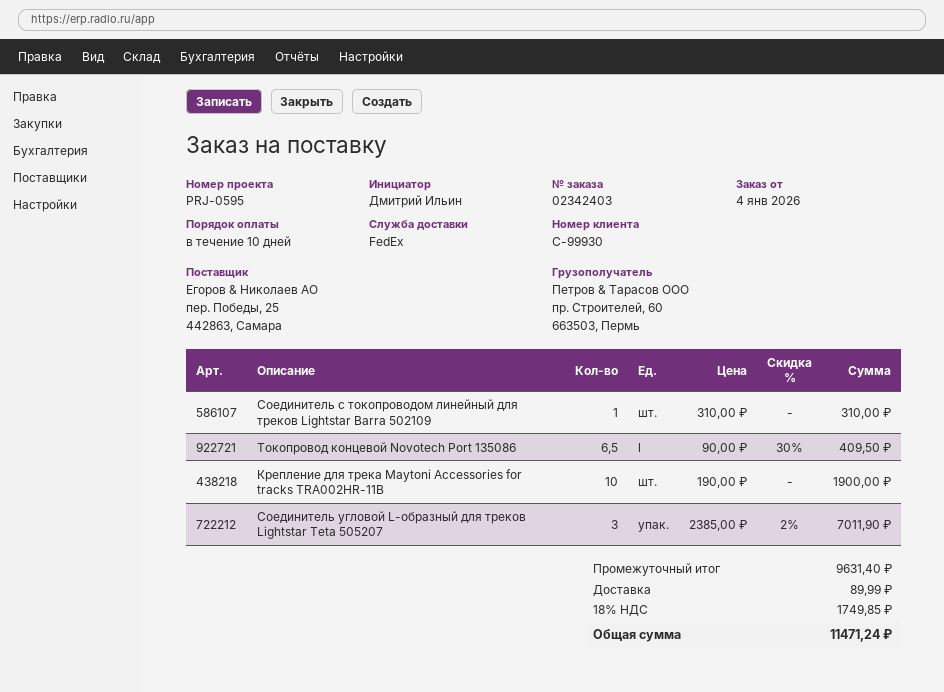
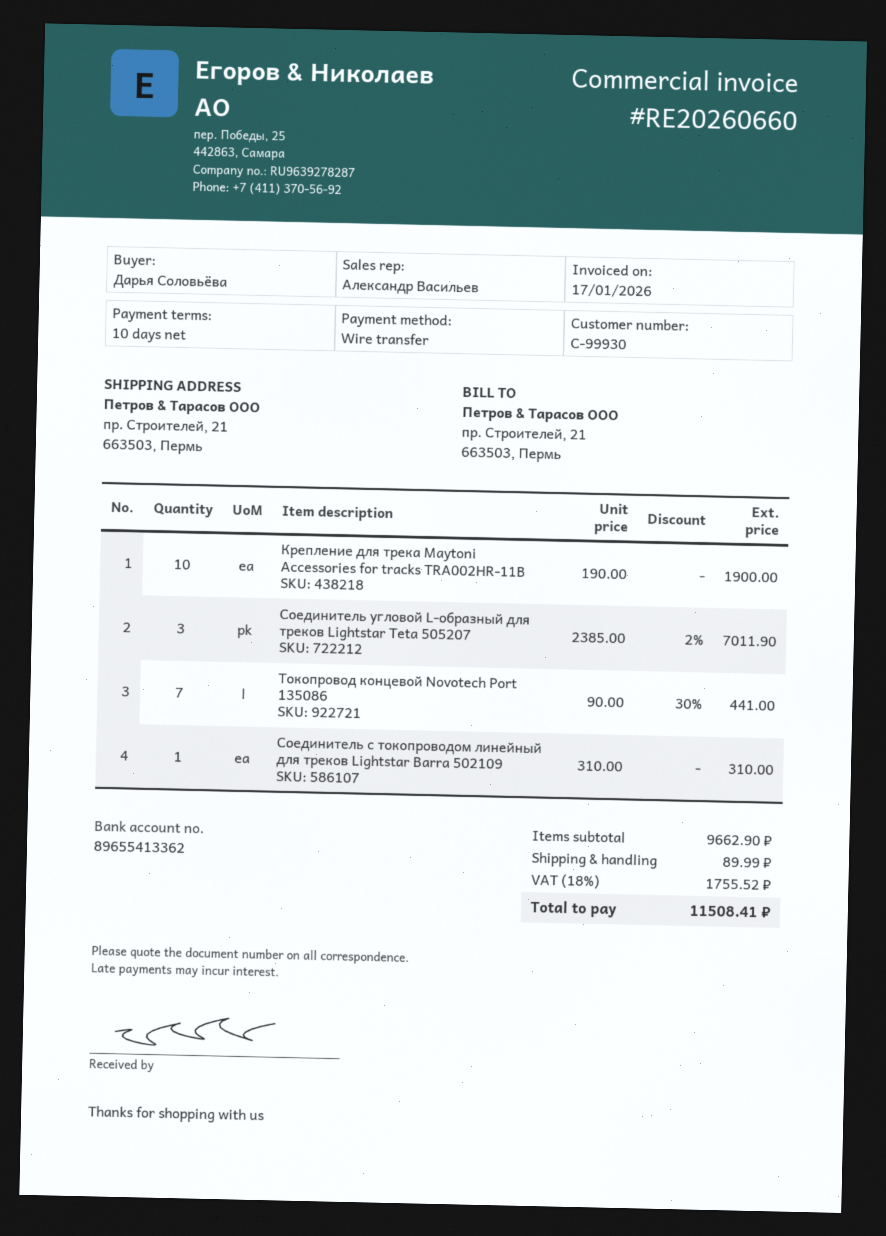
ordered by: Дмитрий Ильин -> Дарья Соловьёва
ship to: пр. Строителей, 60, 663503, Пермь -> пр. Строителей, 21, 663503, Пермь
Токопровод концевой Novotech Port 135086: 6.5 x 90.00 - 30% = 409.50 -> 7 x 90.00 - 30% = 441.00
subtotal: 9631.40 -> 9662.90
tax: 18% = 1749.85 -> 18% = 1755.52
total: 11471.24 -> 11508.41

